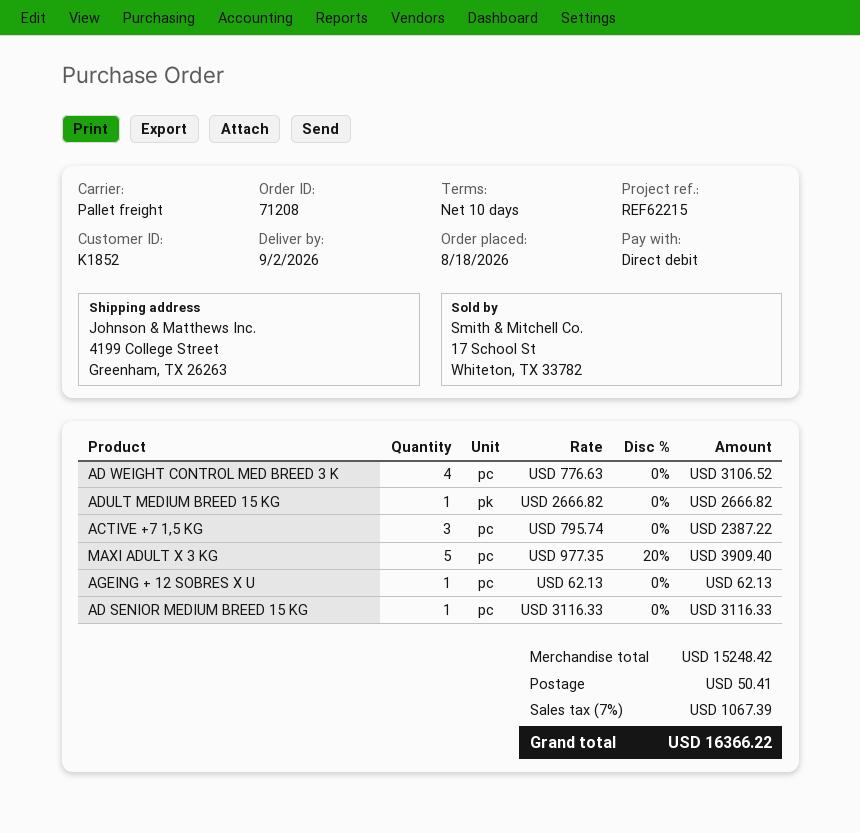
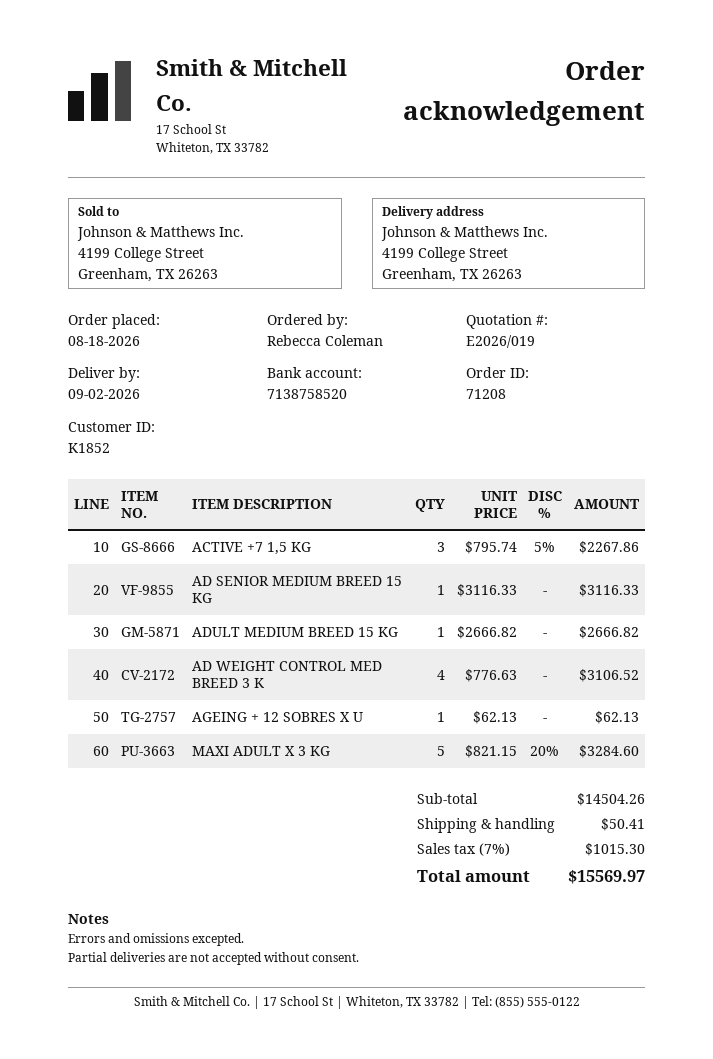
ACTIVE +7 1,5 KG: 3 x 795.74 = 2387.22 -> 3 x 795.74 - 5% = 2267.86
MAXI ADULT X 3 KG: 5 x 977.35 - 20% = 3909.40 -> 5 x 821.15 - 20% = 3284.60
subtotal: 15248.42 -> 14504.26
tax: 7% = 1067.39 -> 7% = 1015.30
total: 16366.22 -> 15569.97

